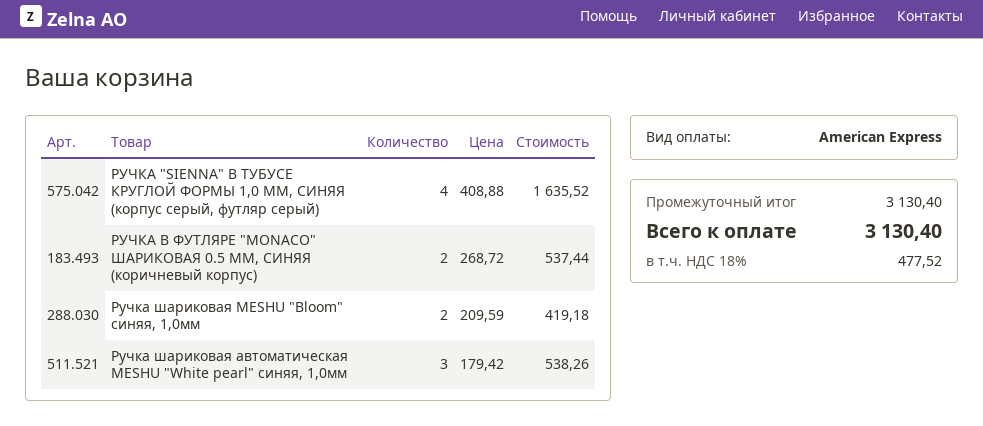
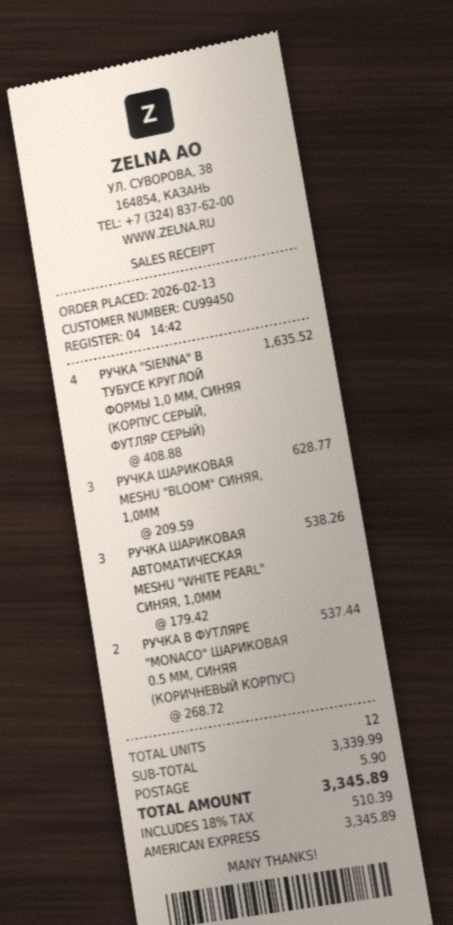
Ручка шариковая MESHU "Bloom" синяя, 1,0мм: 2 x 209.59 = 419.18 -> 3 x 209.59 = 628.77
subtotal: 3130.40 -> 3339.99
shipping: none -> 5.90
tax: 18% = 477.52 -> 18% = 510.39
total: 3130.40 -> 3345.89

